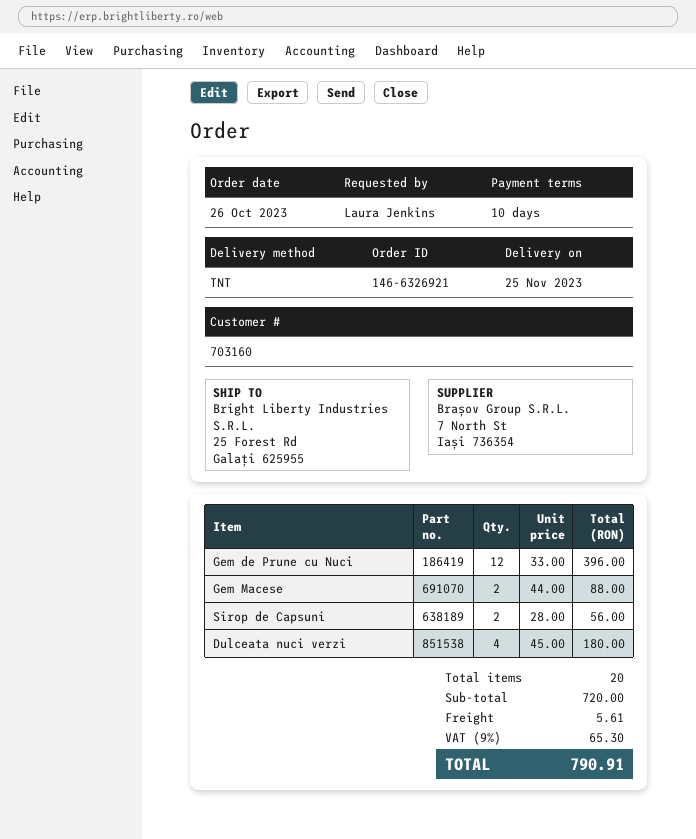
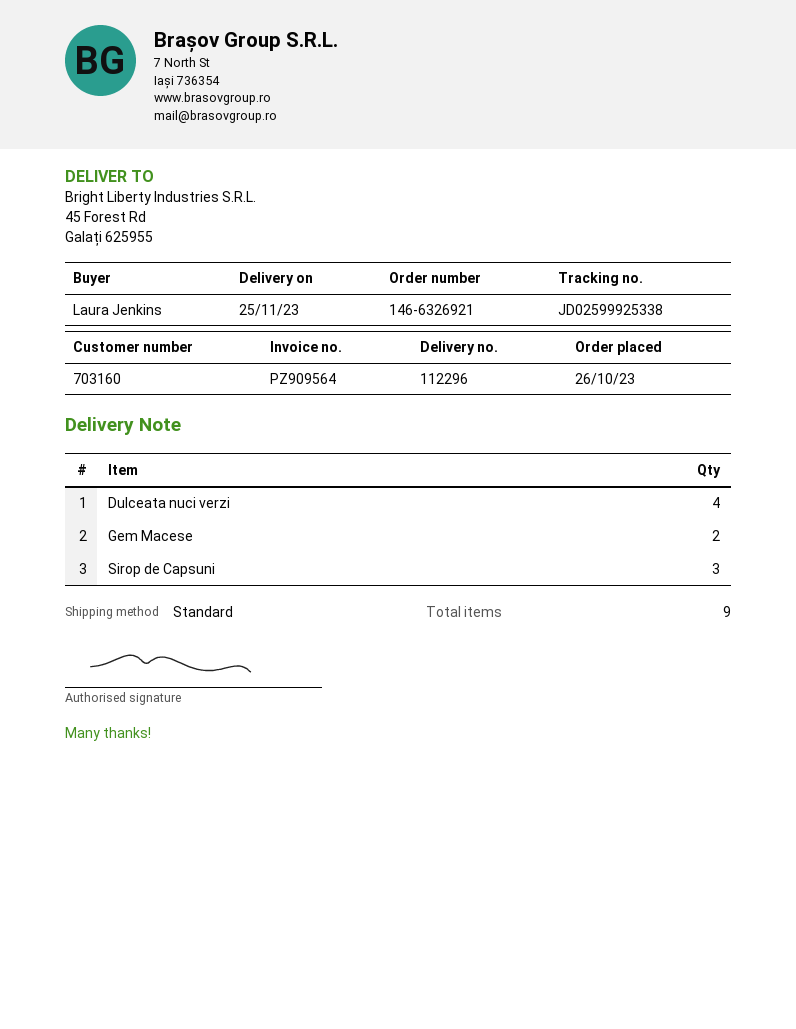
shipping method: TNT -> standard
ship to: 25 Forest Rd, Galați 625955 -> 45 Forest Rd, Galați 625955
Gem de Prune cu Nuci: 12 -> none
Sirop de Capsuni: 2 -> 3
total quantity: 20 -> 9

